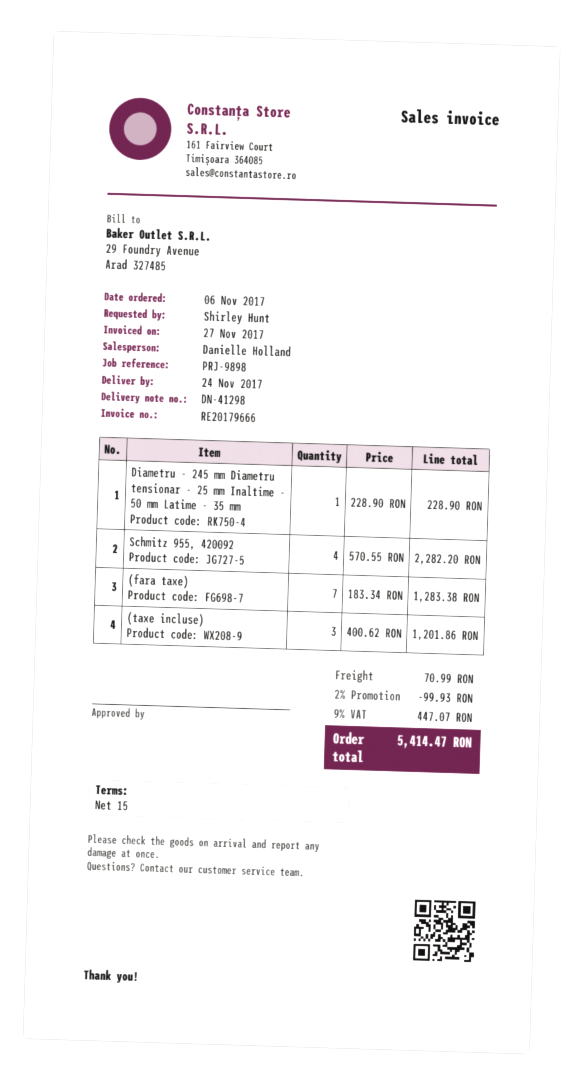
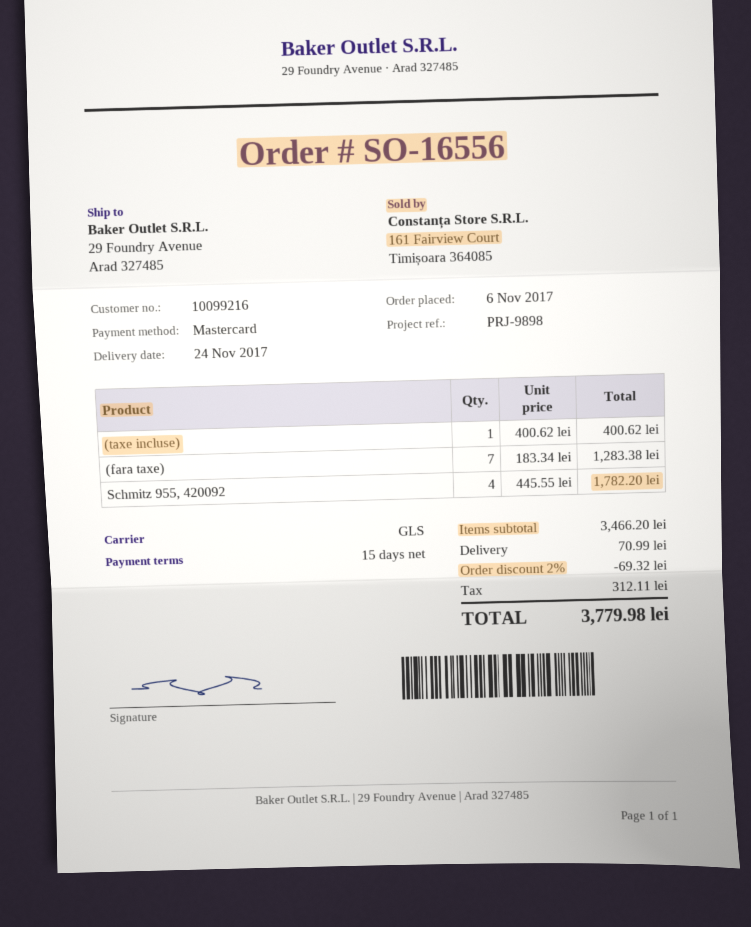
Diametru - 245 mm Diametru tensionar - 25 mm Inaltime - 50 mm Latime - 35 mm: 1 x 228.90 = 228.90 -> none
Schmitz 955, 420092: 4 x 570.55 = 2282.20 -> 4 x 445.55 = 1782.20
(taxe incluse): 3 x 400.62 = 1201.86 -> 1 x 400.62 = 400.62
discount: 2% = 99.93 -> 2% = 69.32
tax: 447.07 -> 312.11
total: 5414.47 -> 3779.98

